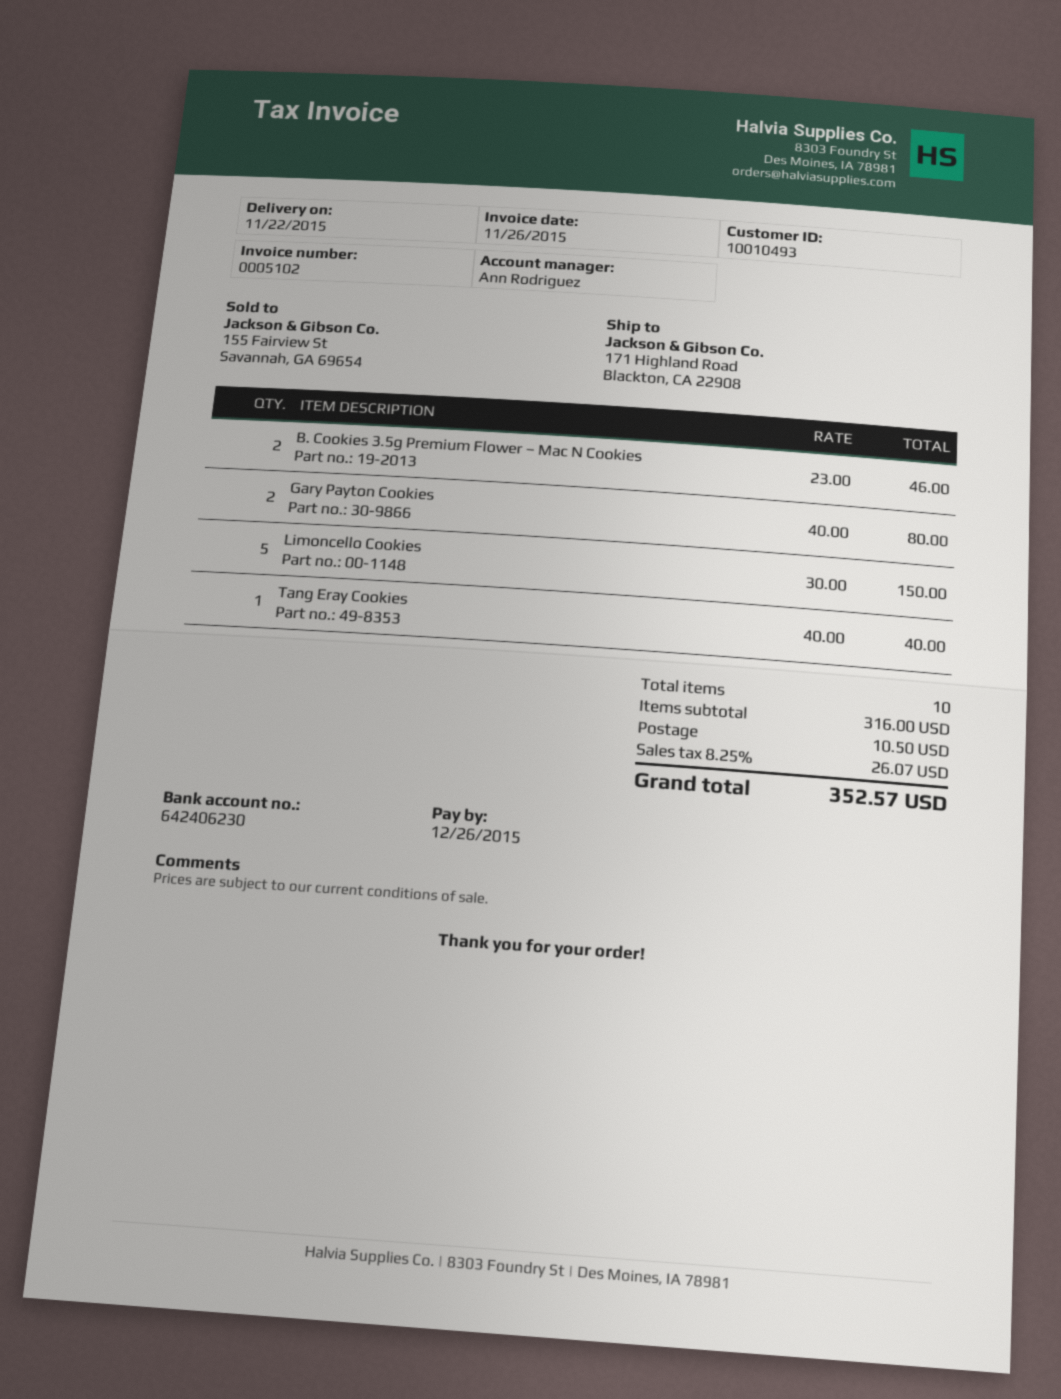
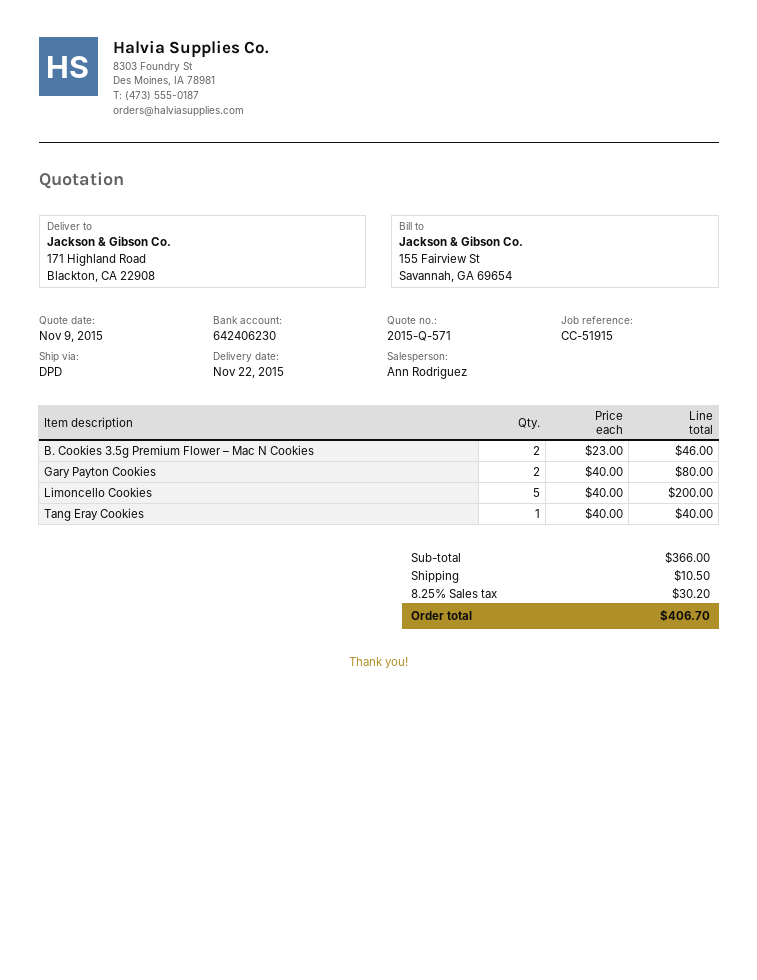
Limoncello Cookies: 5 x 30.00 = 150.00 -> 5 x 40.00 = 200.00
subtotal: 316.00 -> 366.00
tax: 8.25% = 26.07 -> 8.25% = 30.20
total: 352.57 -> 406.70

